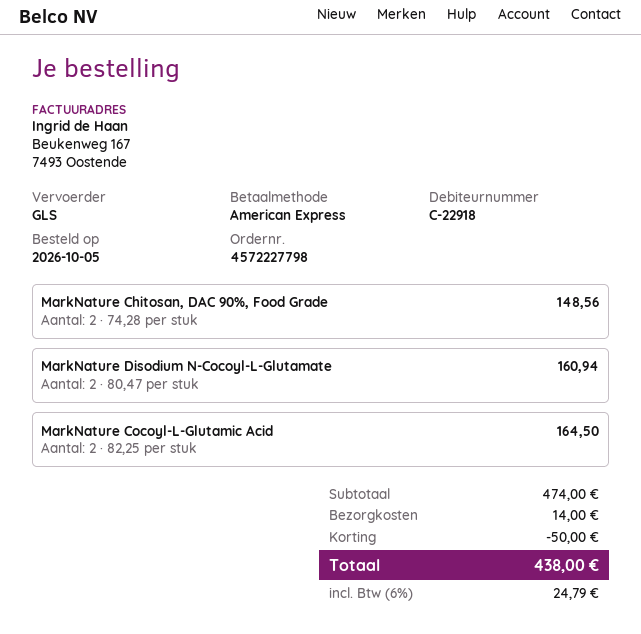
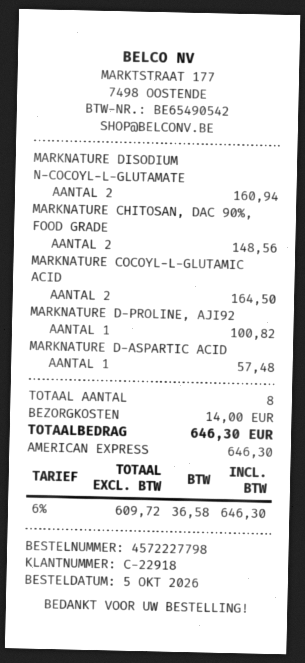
MARKNATURE D-PROLINE, AJI92: none -> 1 for 100.82
MARKNATURE D-ASPARTIC ACID: none -> 1 for 57.48
discount: 50.00 -> none
tax: 6% = 24.79 -> 6% = 36.58
total: 438.00 -> 646.30

